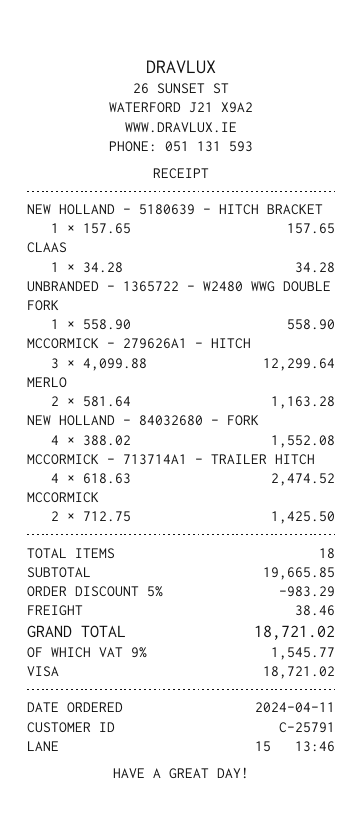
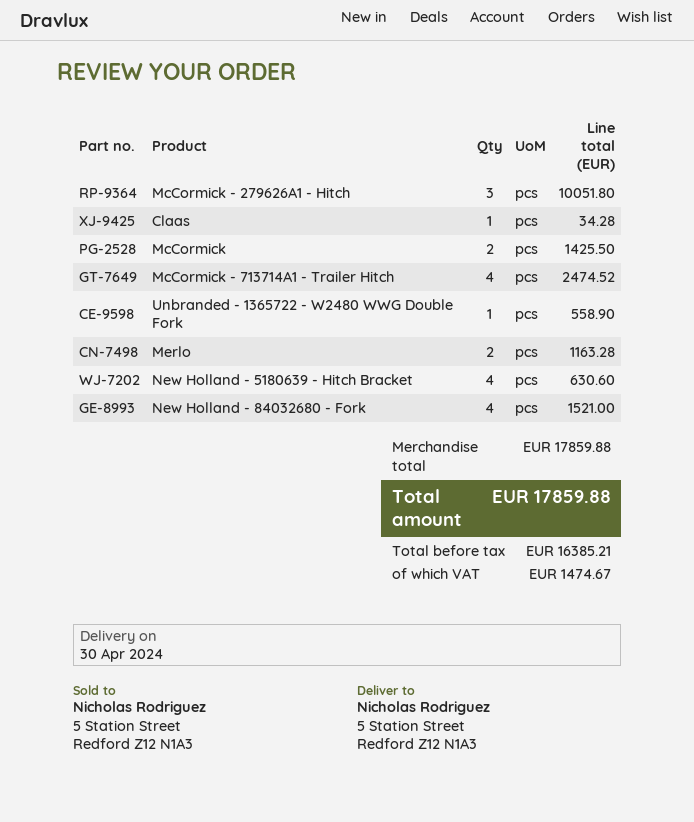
NEW HOLLAND - 5180639 - HITCH BRACKET: 1 for 157.65 -> 4 for 630.60
MCCORMICK - 279626A1 - HITCH: 3 for 12299.64 -> 3 for 10051.80
NEW HOLLAND - 84032680 - FORK: 4 for 1552.08 -> 4 for 1521.00
subtotal: 19665.85 -> 17859.88
discount: 5% = 983.29 -> none
shipping: 38.46 -> none
tax: 1545.77 -> 1474.67
total: 18721.02 -> 17859.88

